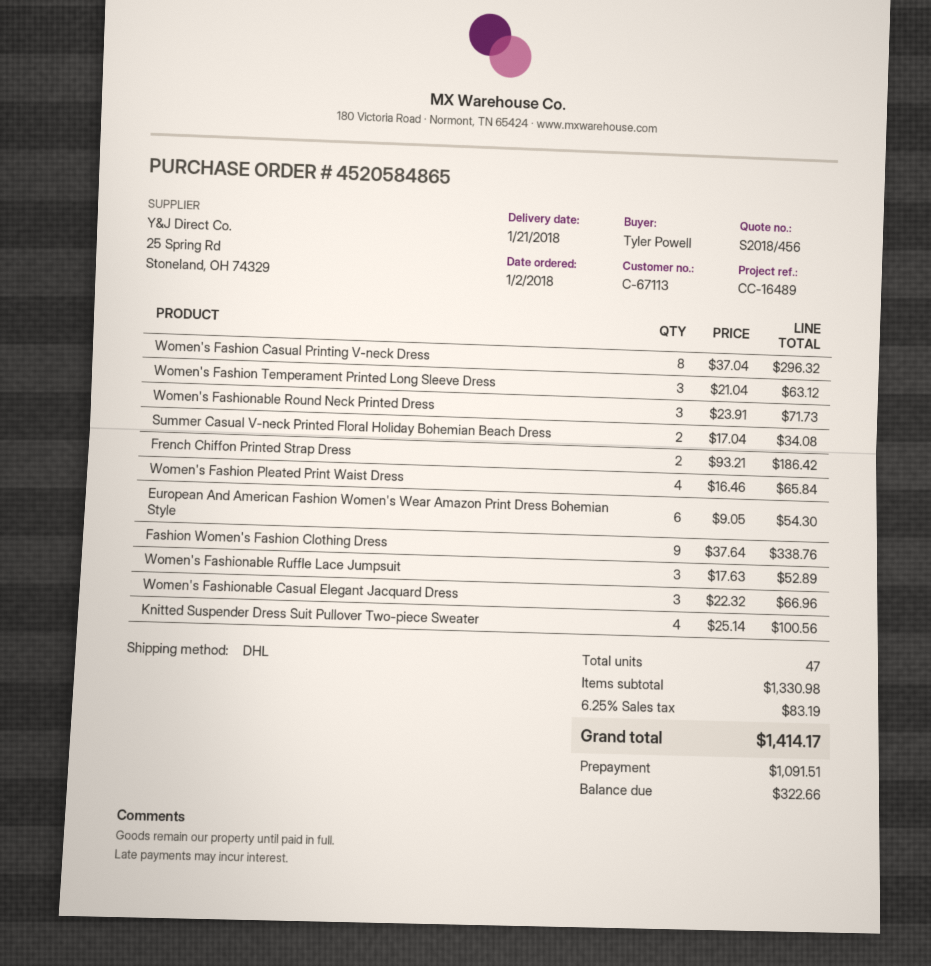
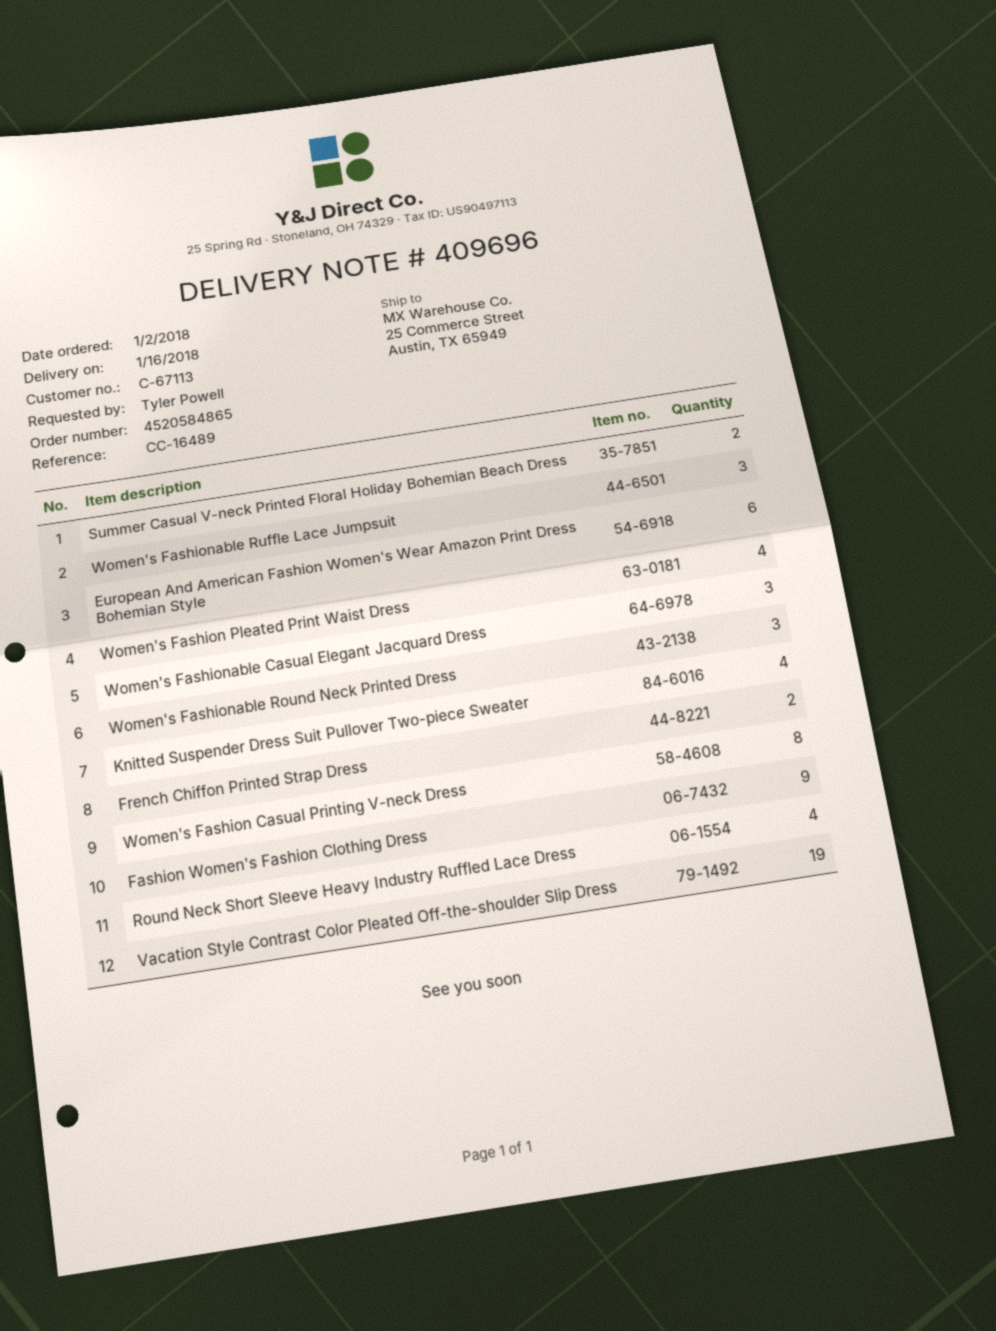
delivery date: 2018-01-21 -> 2018-01-16
Women's Fashion Temperament Printed Long Sleeve Dress: 3 -> none
Round Neck Short Sleeve Heavy Industry Ruffled Lace Dress: none -> 4
Vacation Style Contrast Color Pleated Off-the-shoulder Slip Dress: none -> 19

